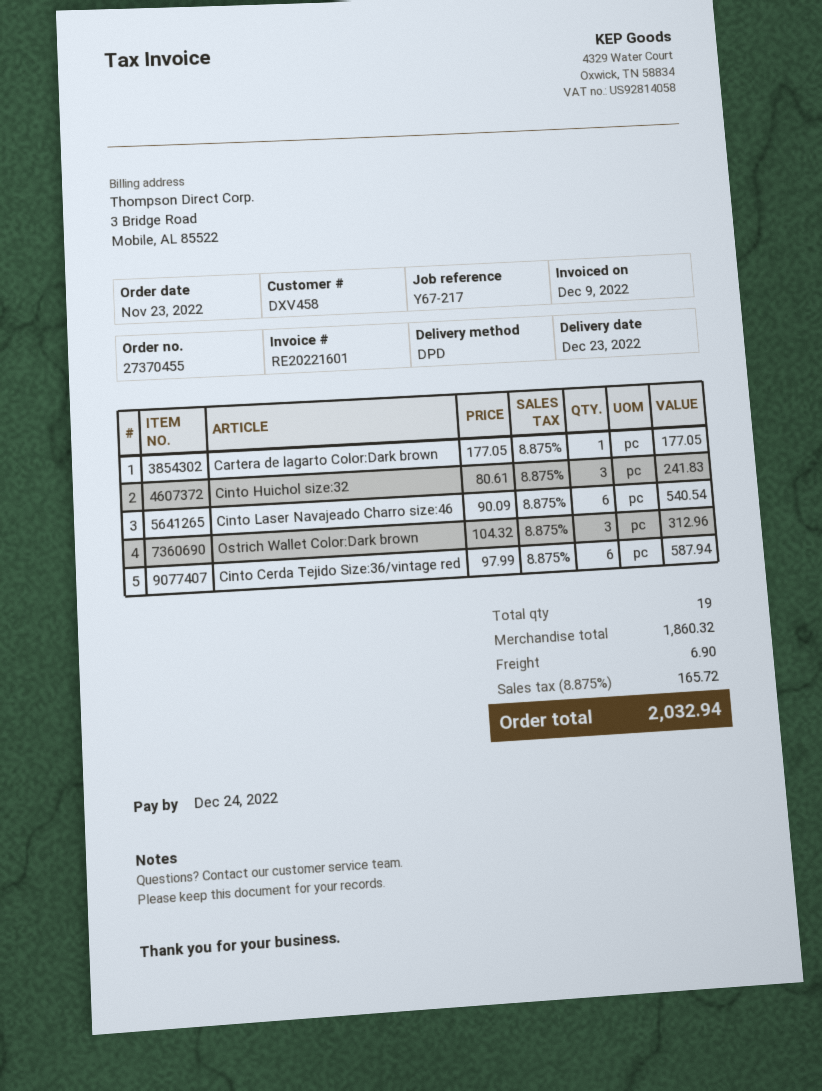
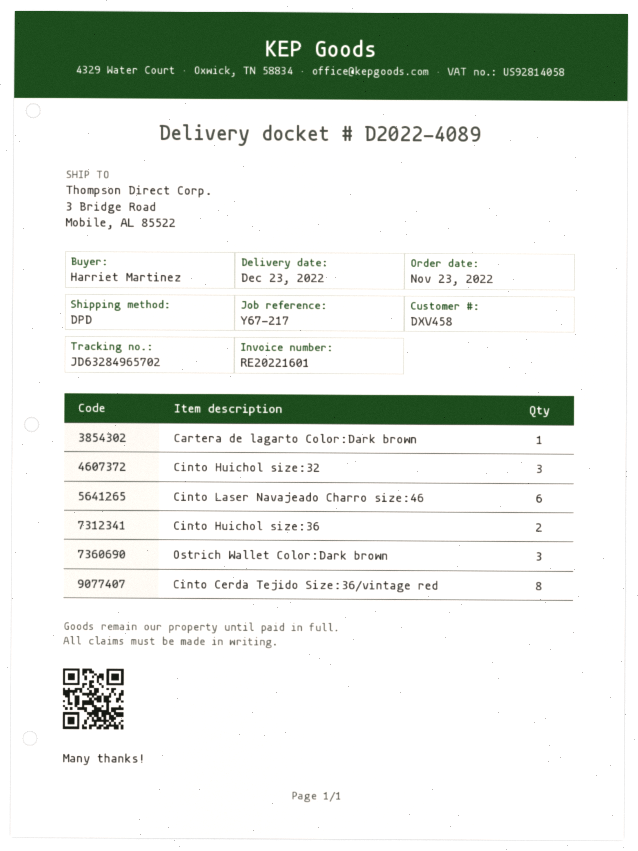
Cinto Cerda Tejido Size:36/vintage red: 6 -> 8
Cinto Huichol size:36: none -> 2

